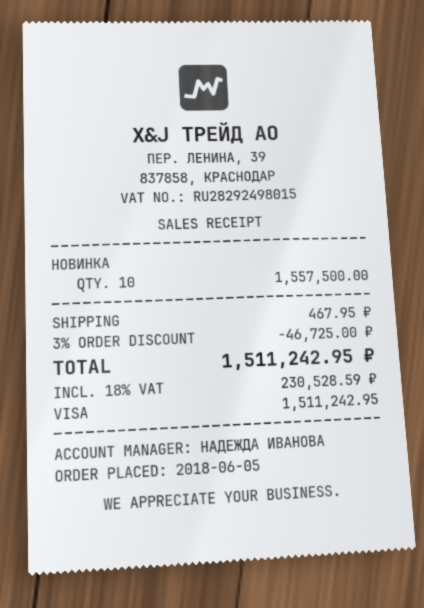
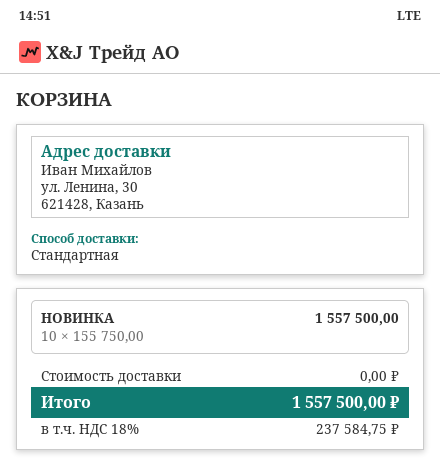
discount: 3% = 46725.00 -> none
shipping: 467.95 -> 0.00
tax: 18% = 230528.59 -> 18% = 237584.75
total: 1511242.95 -> 1557500.00

